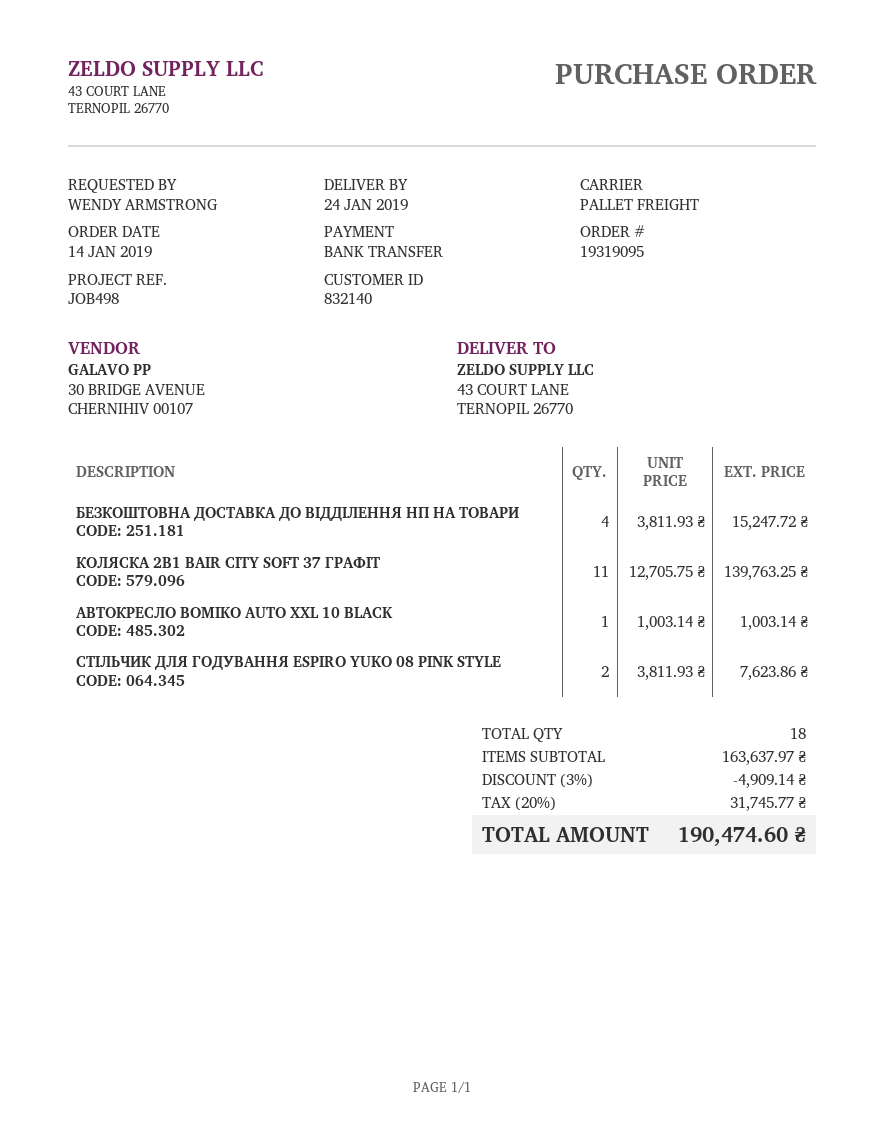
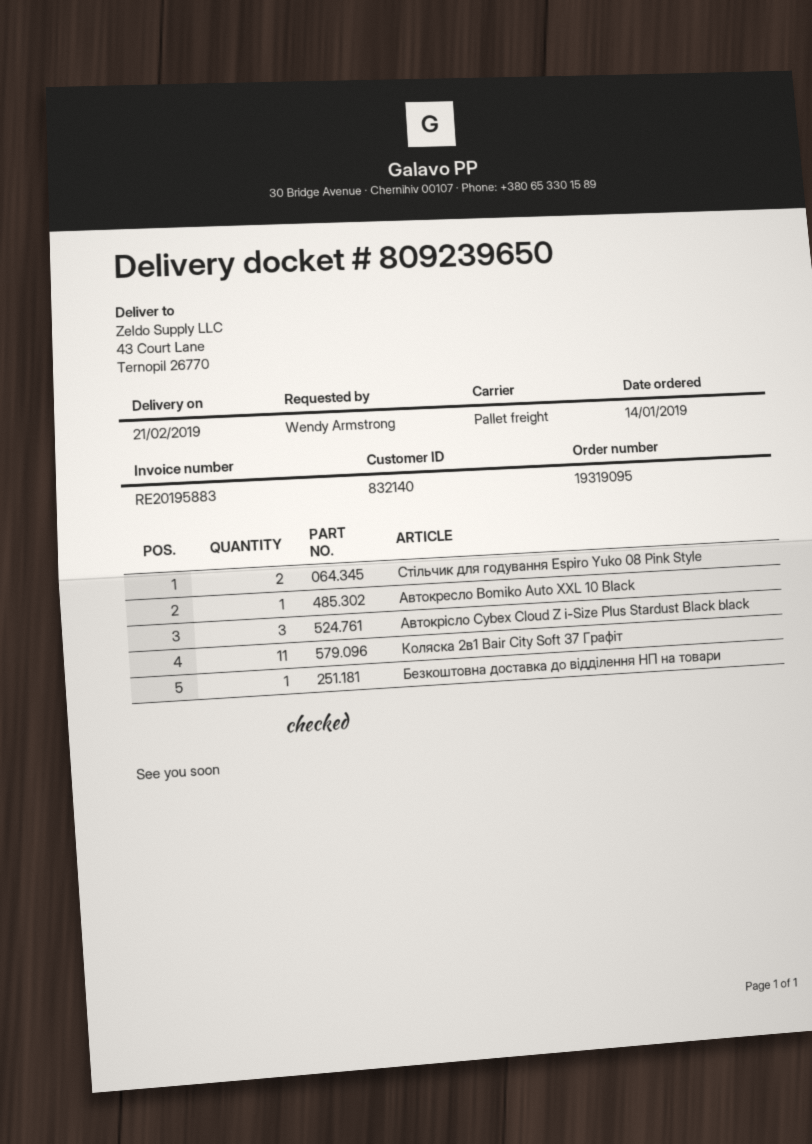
delivery date: 2019-01-24 -> 2019-02-21
БЕЗКОШТОВНА ДОСТАВКА ДО ВІДДІЛЕННЯ НП НА ТОВАРИ: 4 -> 1
Автокрісло Cybex Cloud Z i-Size Plus Stardust Black black: none -> 3

